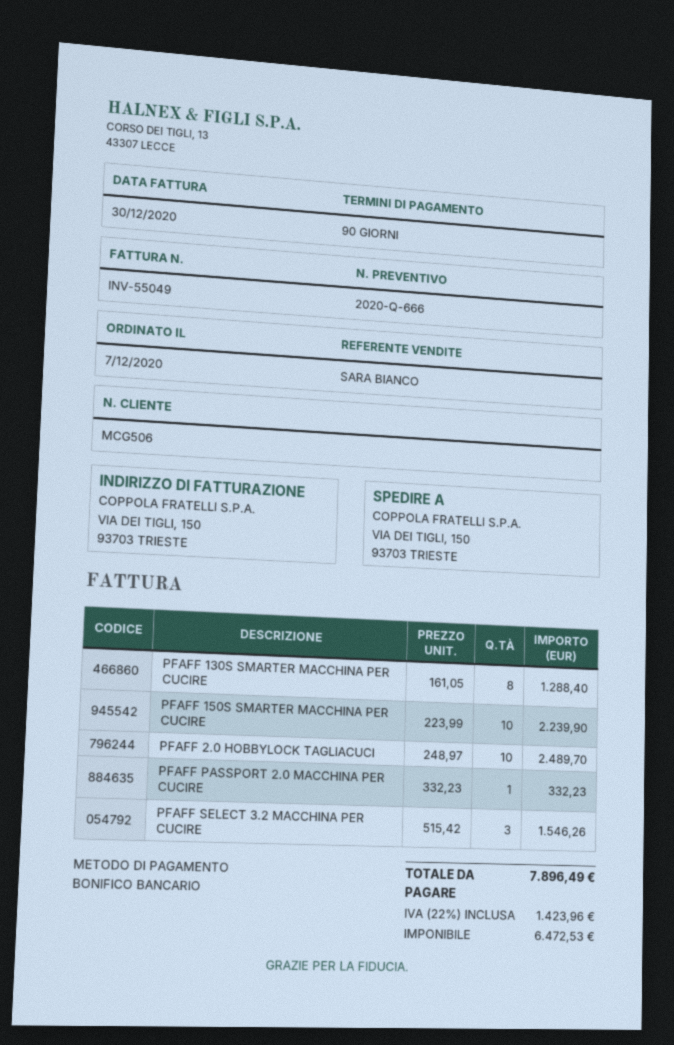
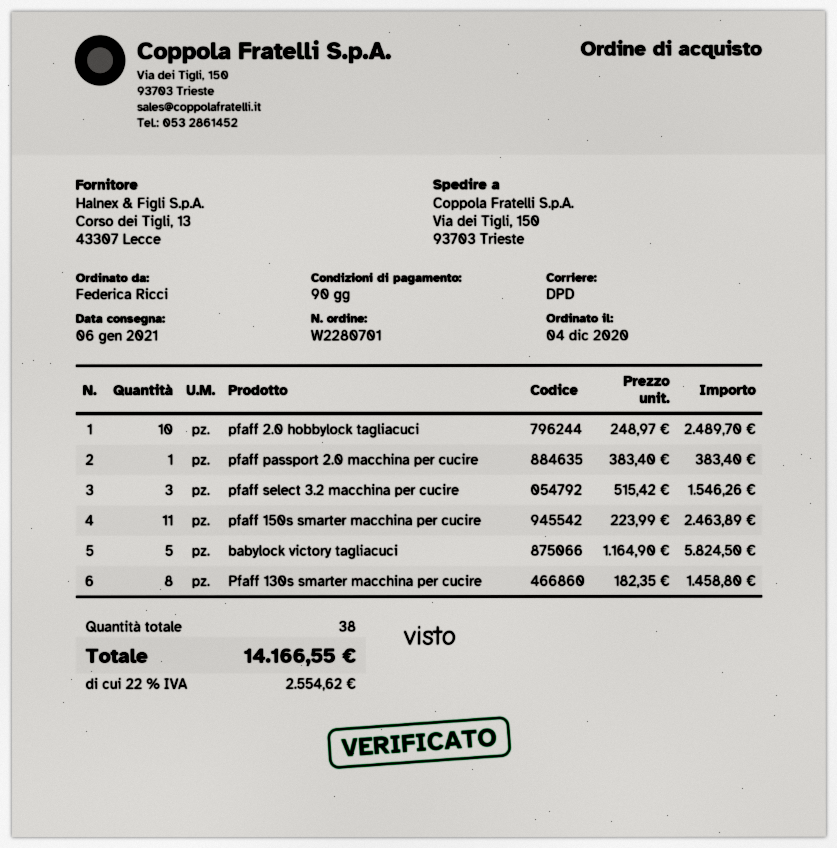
order date: 2020-12-07 -> 2020-12-04
PFAFF 130S SMARTER MACCHINA PER CUCIRE: 8 x 161.05 = 1288.40 -> 8 x 182.35 = 1458.80
PFAFF 150S SMARTER MACCHINA PER CUCIRE: 10 x 223.99 = 2239.90 -> 11 x 223.99 = 2463.89
PFAFF PASSPORT 2.0 MACCHINA PER CUCIRE: 1 x 332.23 = 332.23 -> 1 x 383.40 = 383.40
babylock victory tagliacuci: none -> 5 x 1164.90 = 5824.50
tax: 22% = 1423.96 -> 22% = 2554.62
total: 7896.49 -> 14166.55

